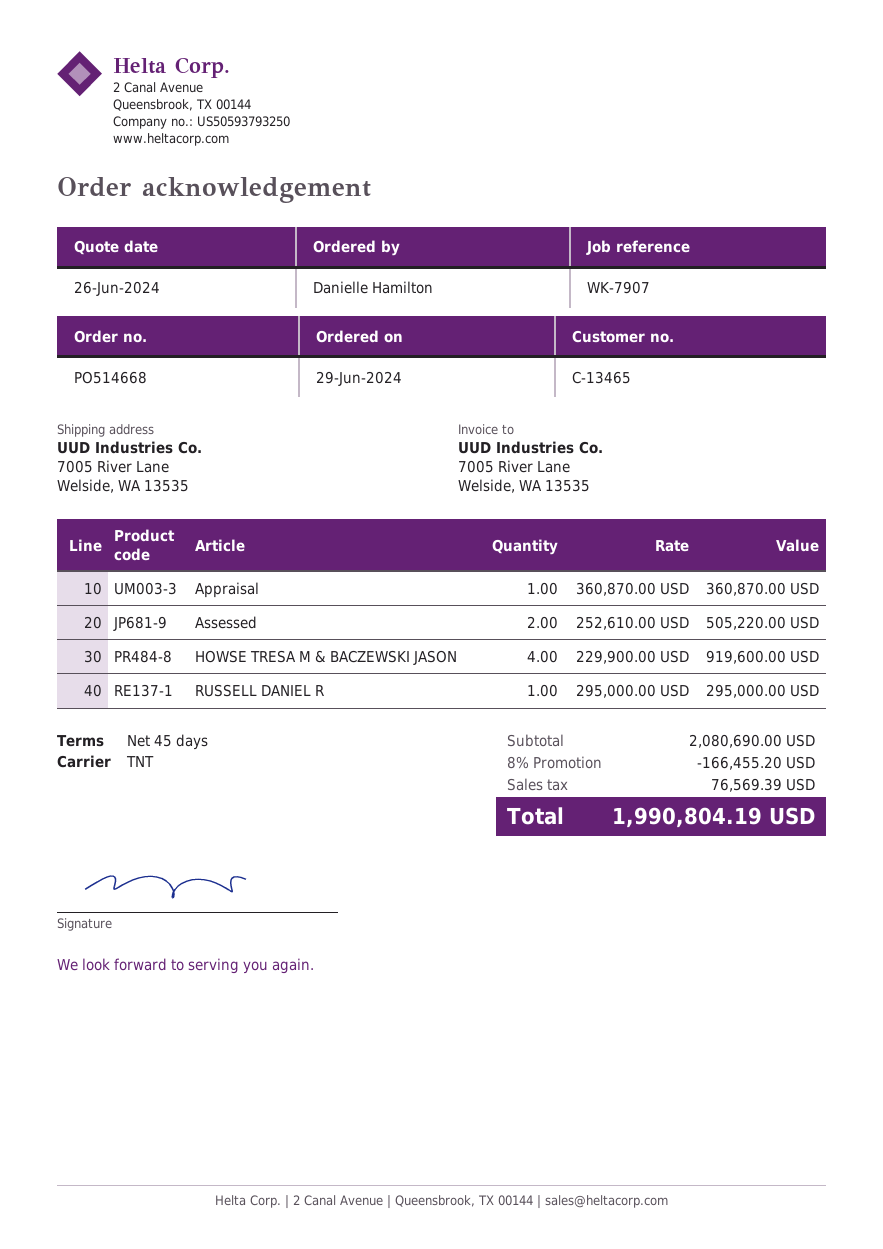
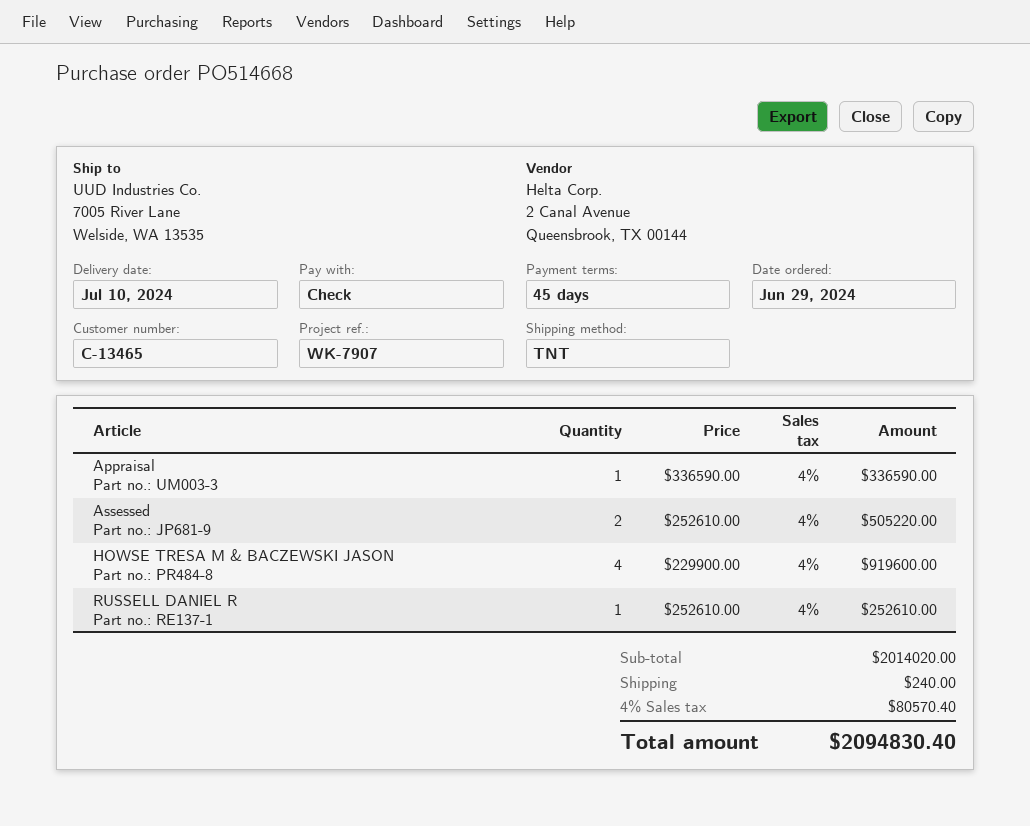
Appraisal: 1 x 360870.00 = 360870.00 -> 1 x 336590.00 = 336590.00
RUSSELL DANIEL R: 1 x 295000.00 = 295000.00 -> 1 x 252610.00 = 252610.00
subtotal: 2080690.00 -> 2014020.00
discount: 8% = 166455.20 -> none
shipping: none -> 240.00
tax: 76569.39 -> 80570.40
total: 1990804.19 -> 2094830.40

